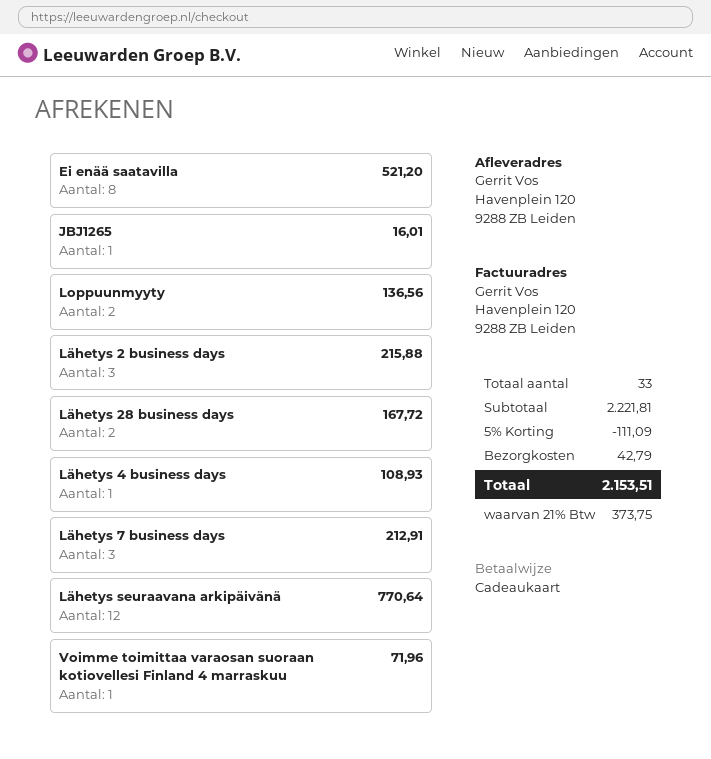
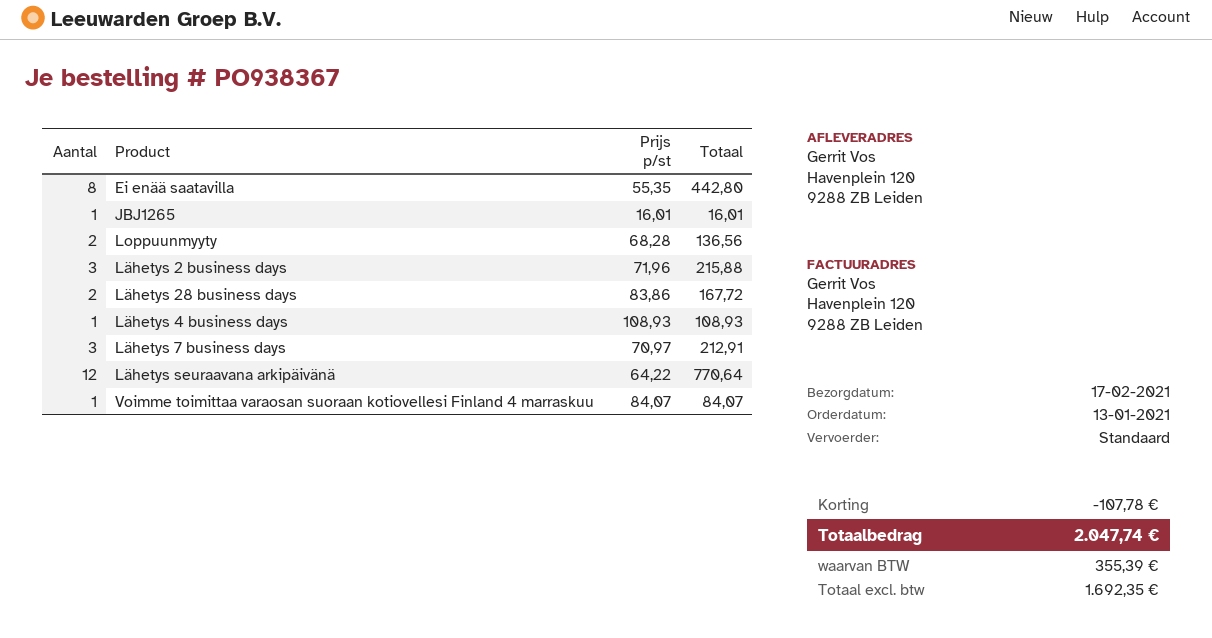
Ei enää saatavilla: 8 for 521.20 -> 8 for 442.80
Voimme toimittaa varaosan suoraan kotiovellesi Finland 4 marraskuu: 1 for 71.96 -> 1 for 84.07
discount: 111.09 -> 107.78
shipping: 42.79 -> none
tax: 373.75 -> 355.39
total: 2153.51 -> 2047.74

